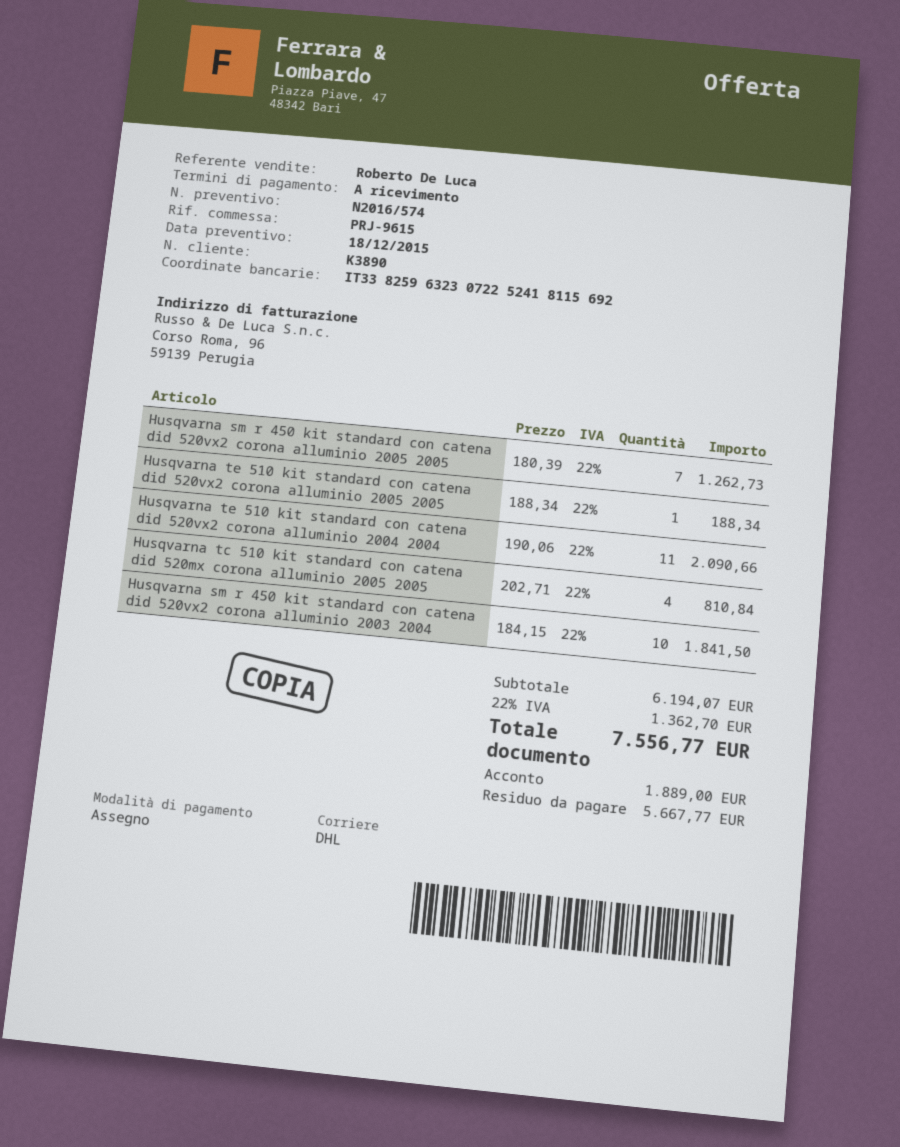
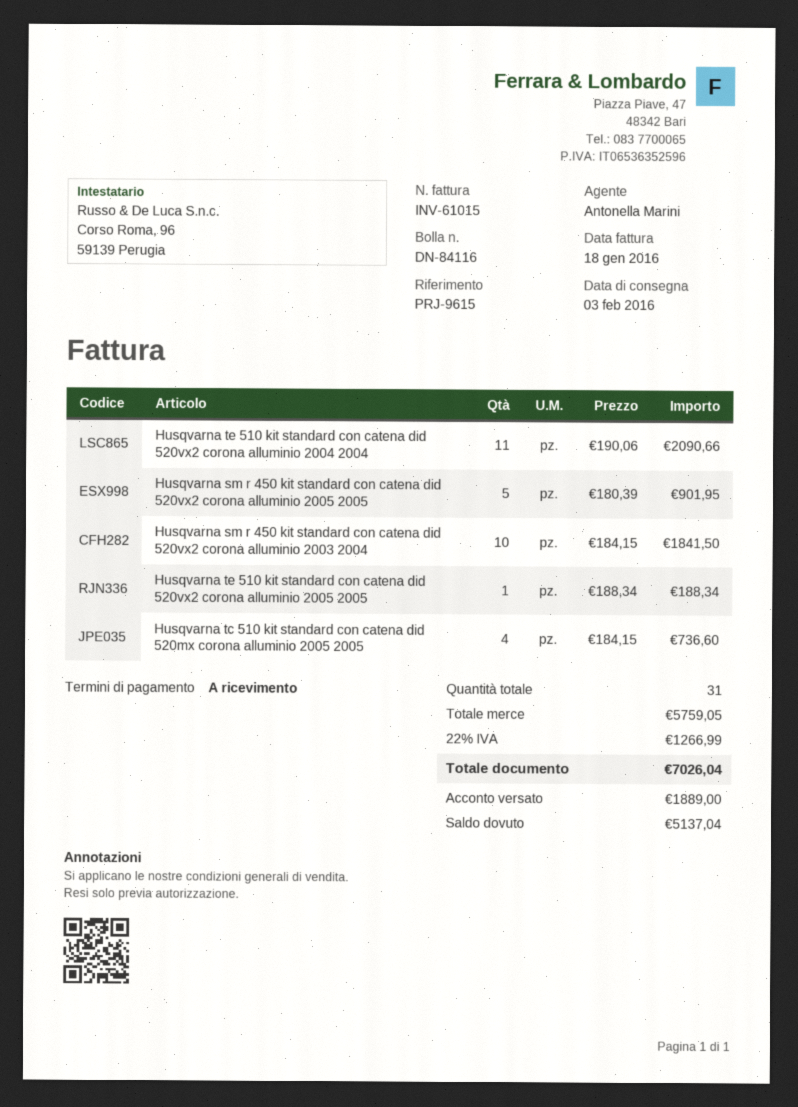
sales rep: Roberto De Luca -> Antonella Marini
Husqvarna sm r 450 kit standard con catena did 520vx2 corona alluminio 2005 2005: 7 x 180.39 = 1262.73 -> 5 x 180.39 = 901.95
Husqvarna tc 510 kit standard con catena did 520mx corona alluminio 2005 2005: 4 x 202.71 = 810.84 -> 4 x 184.15 = 736.60
subtotal: 6194.07 -> 5759.05
tax: 22% = 1362.70 -> 22% = 1266.99
total: 7556.77 -> 7026.04
balance: 5667.77 -> 5137.04

